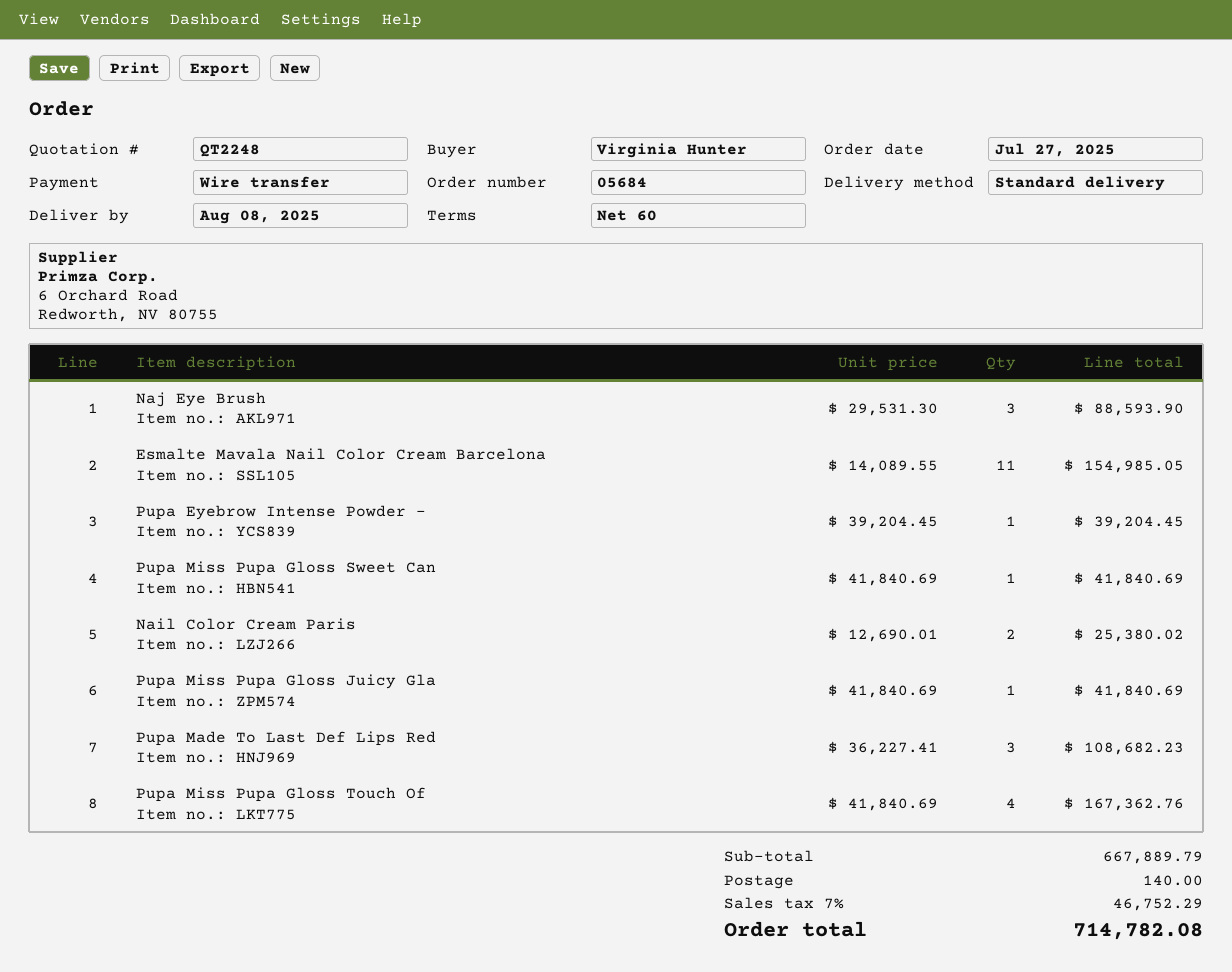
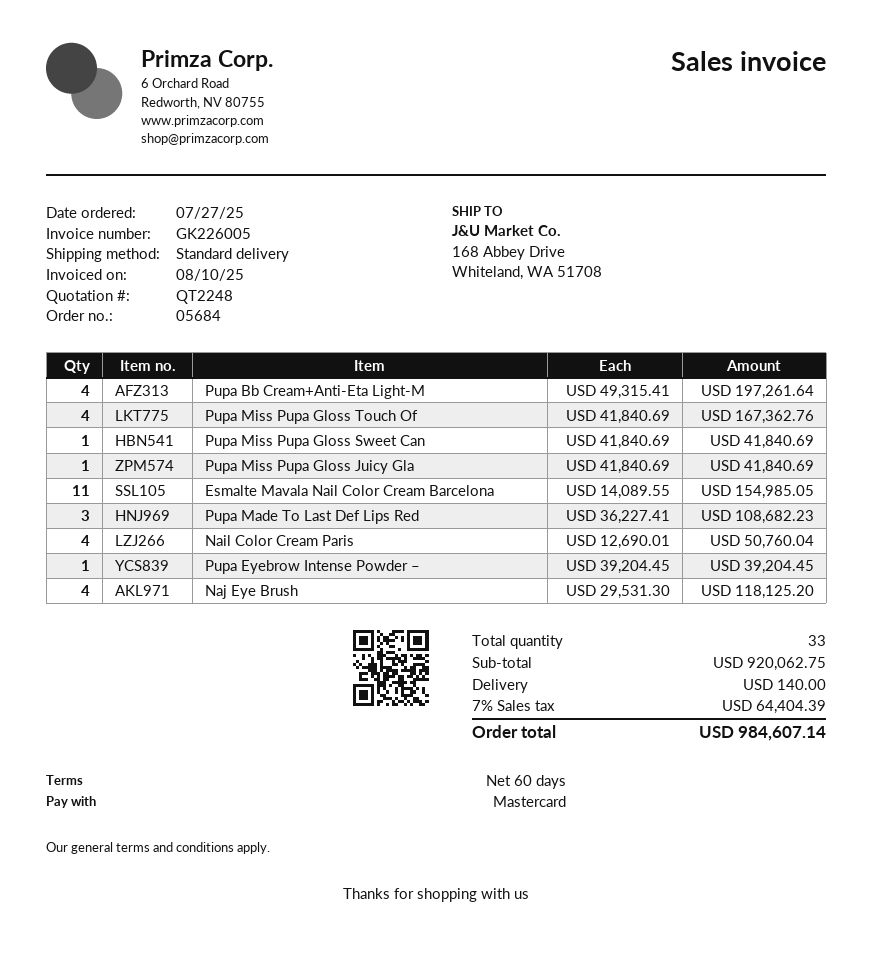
payment method: bank transfer -> Mastercard
Naj Eye Brush: 3 x 29531.30 = 88593.90 -> 4 x 29531.30 = 118125.20
Nail Color Cream Paris: 2 x 12690.01 = 25380.02 -> 4 x 12690.01 = 50760.04
Pupa Bb Cream+Anti-Eta Light-M: none -> 4 x 49315.41 = 197261.64
subtotal: 667889.79 -> 920062.75
tax: 7% = 46752.29 -> 7% = 64404.39
total: 714782.08 -> 984607.14

